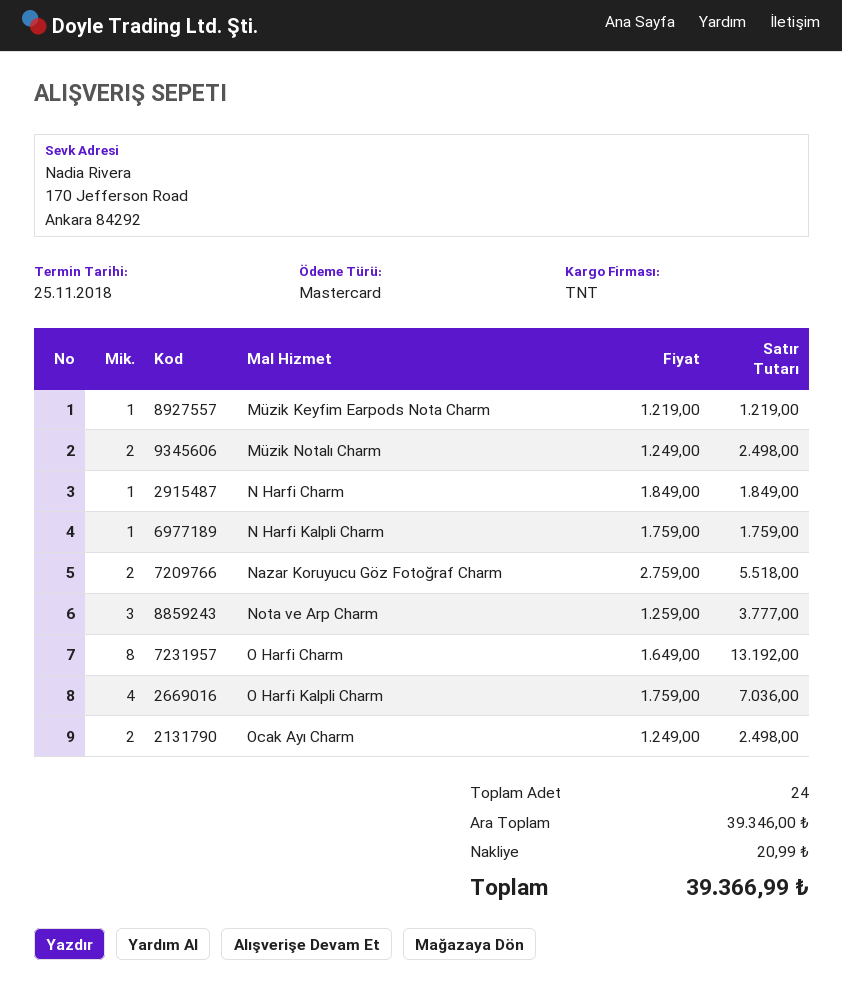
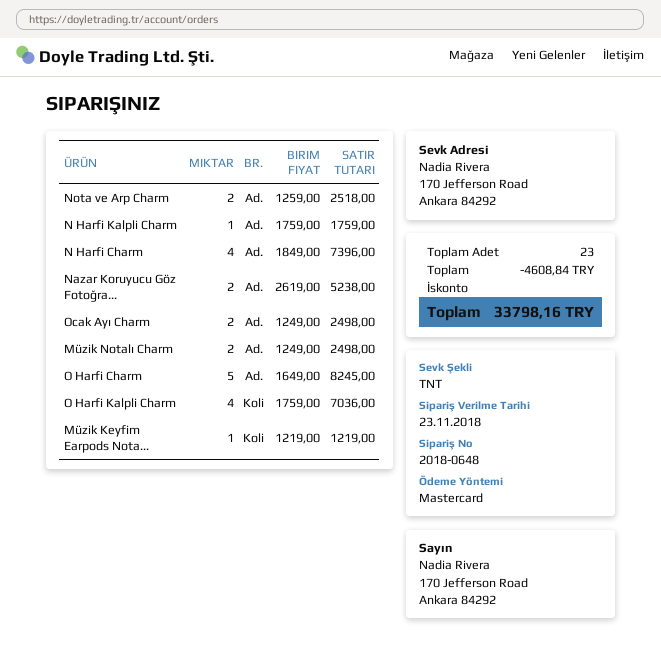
N Harfi Charm: 1 x 1849.00 = 1849.00 -> 4 x 1849.00 = 7396.00
Nazar Koruyucu Göz Fotoğraf Charm: 2 x 2759.00 = 5518.00 -> 2 x 2619.00 = 5238.00
Nota ve Arp Charm: 3 x 1259.00 = 3777.00 -> 2 x 1259.00 = 2518.00
O Harfi Charm: 8 x 1649.00 = 13192.00 -> 5 x 1649.00 = 8245.00
total quantity: 24 -> 23
discount: none -> 4608.84
shipping: 20.99 -> none
total: 39366.99 -> 33798.16

